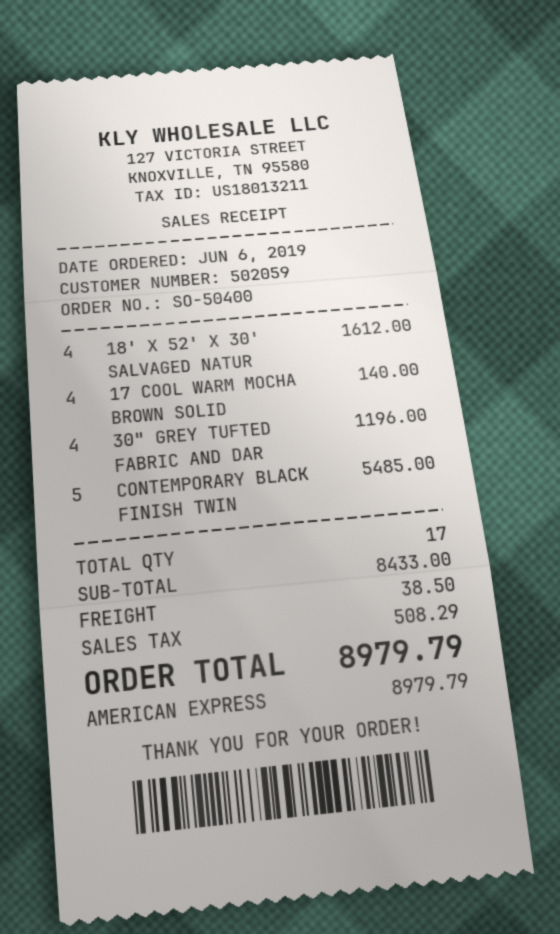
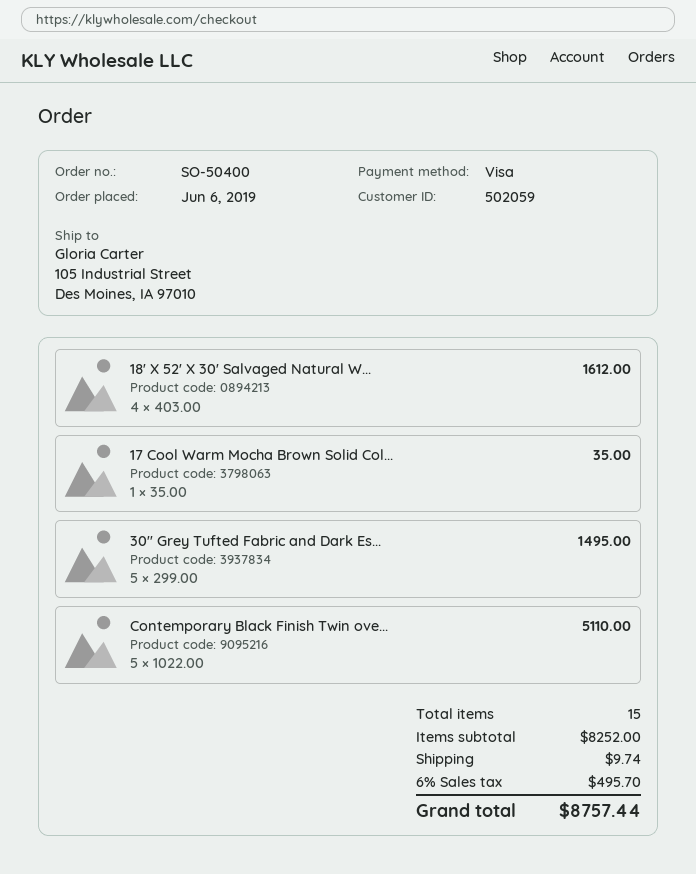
payment method: American Express -> Visa
17 COOL WARM MOCHA BROWN SOLID: 4 for 140.00 -> 1 for 35.00
30" GREY TUFTED FABRIC AND DAR: 4 for 1196.00 -> 5 for 1495.00
CONTEMPORARY BLACK FINISH TWIN: 5 for 5485.00 -> 5 for 5110.00
total quantity: 17 -> 15
subtotal: 8433.00 -> 8252.00
shipping: 38.50 -> 9.74
tax: 508.29 -> 495.70
total: 8979.79 -> 8757.44

